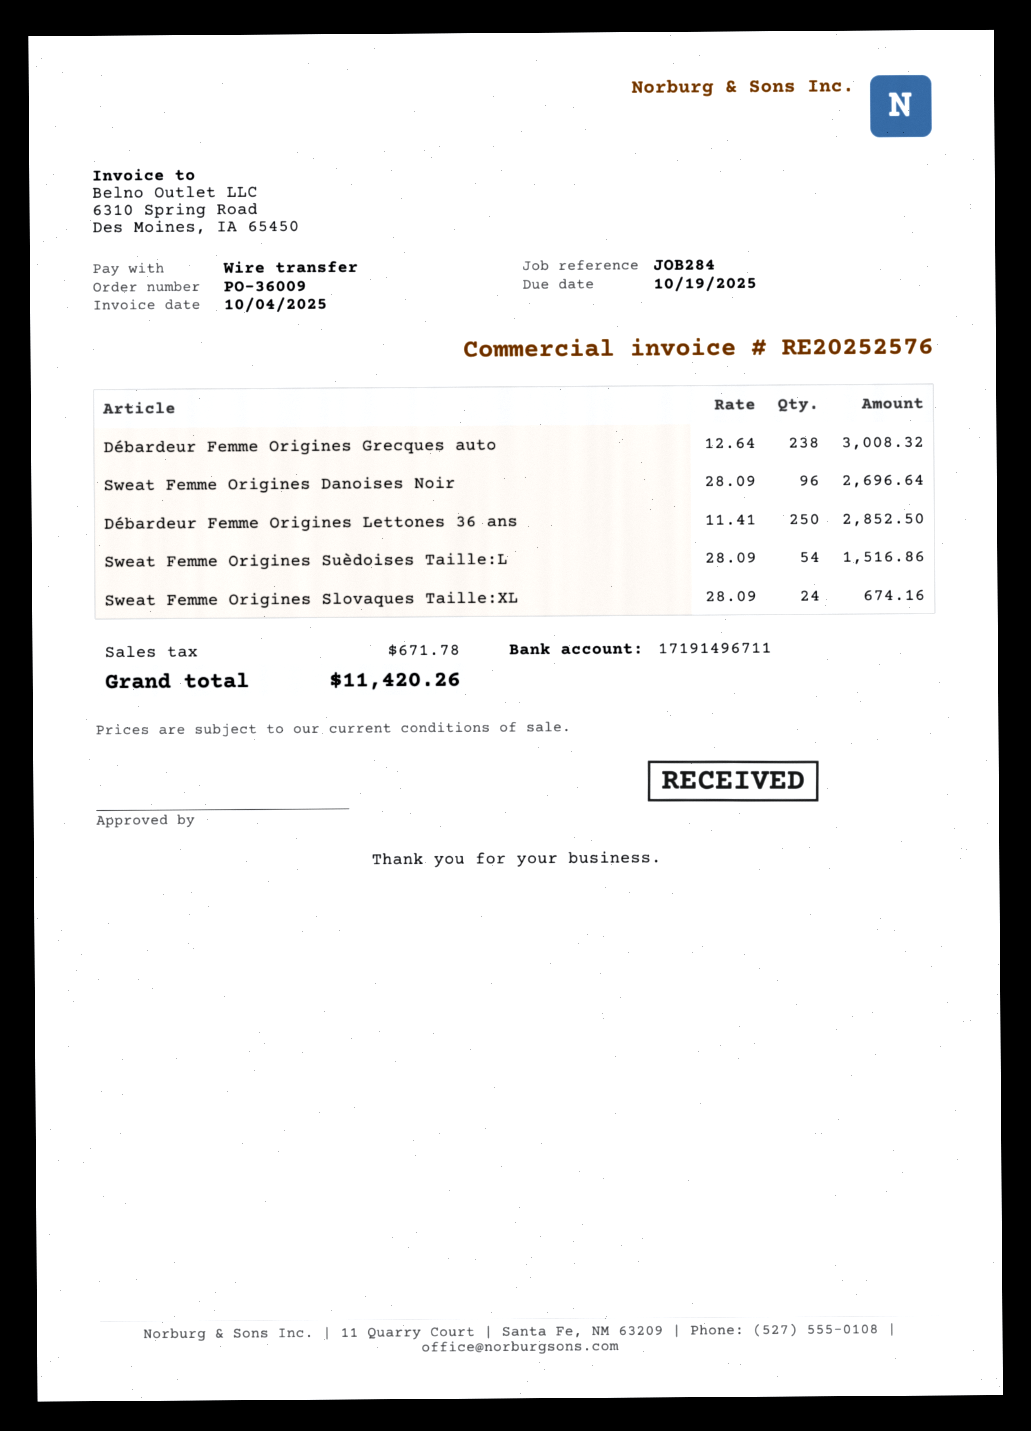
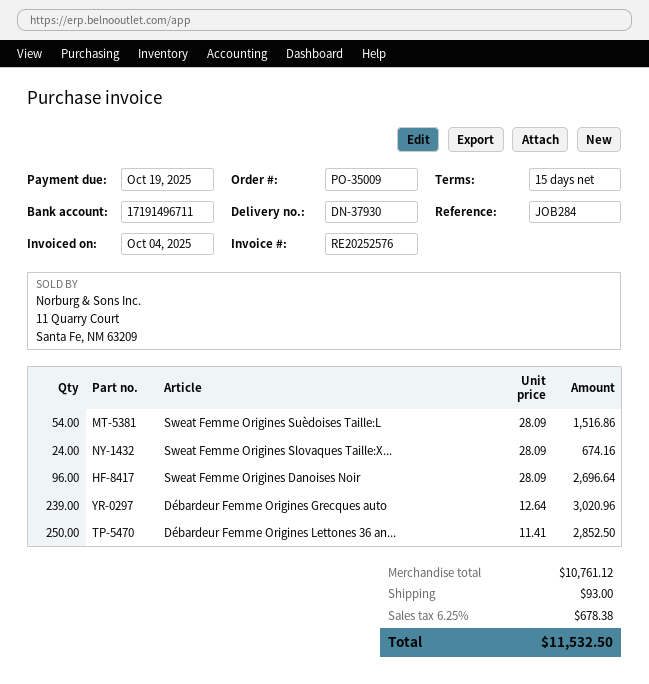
order number: PO-36009 -> PO-35009
Débardeur Femme Origines Grecques auto: 238 x 12.64 = 3008.32 -> 239 x 12.64 = 3020.96
shipping: none -> 93.00
tax: 671.78 -> 678.38
total: 11420.26 -> 11532.50

